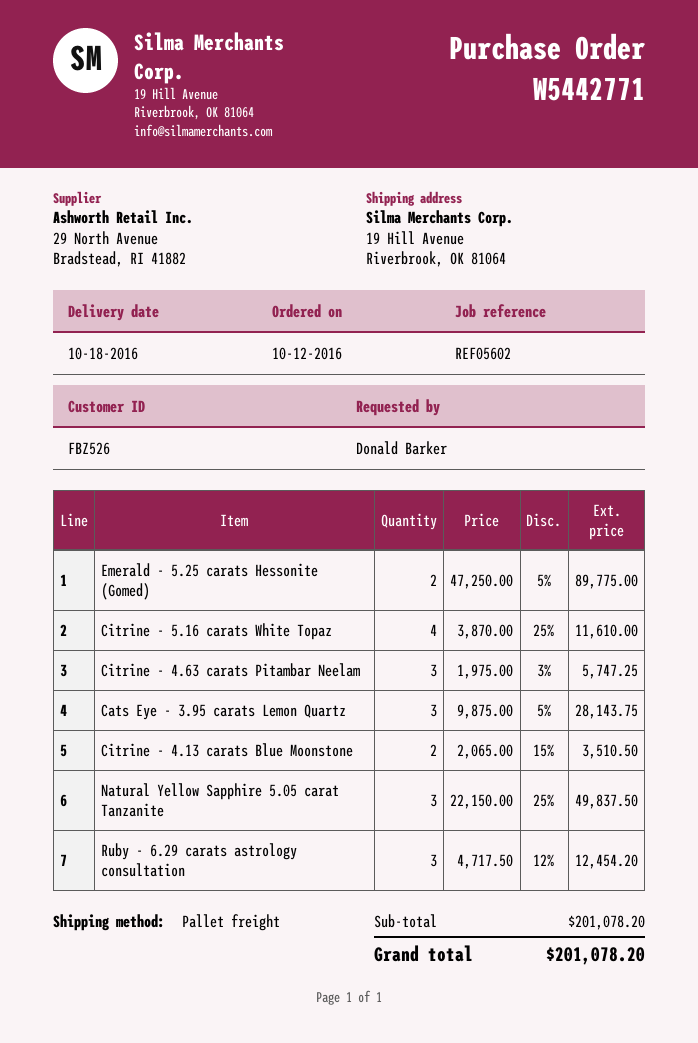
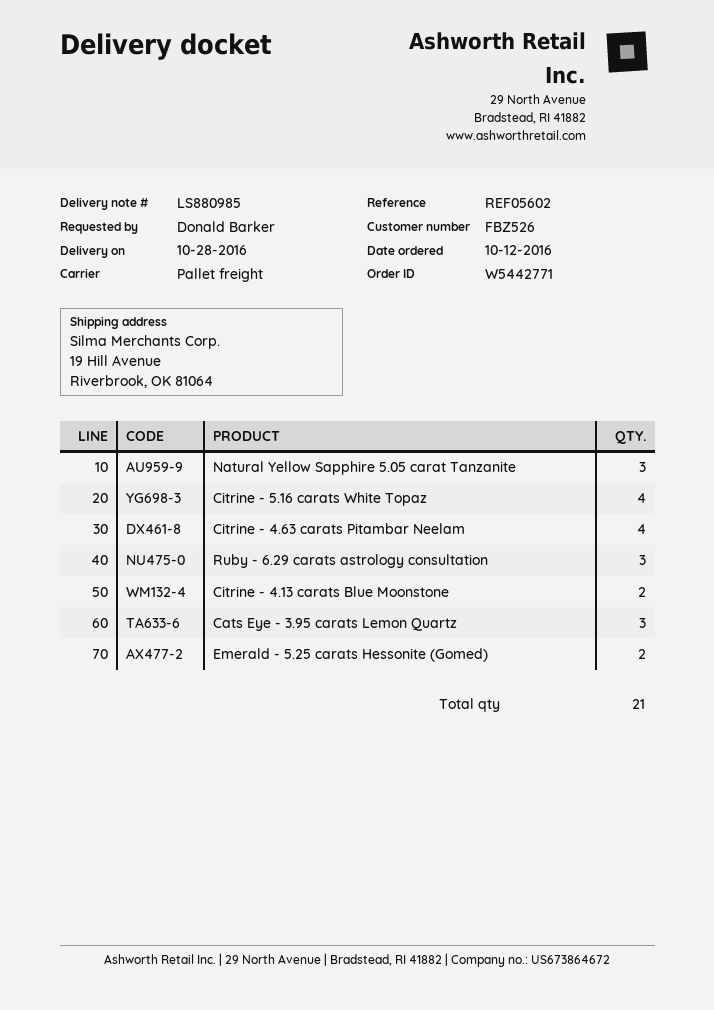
delivery date: 2016-10-18 -> 2016-10-28
Citrine - 4.63 carats Pitambar Neelam: 3 -> 4

